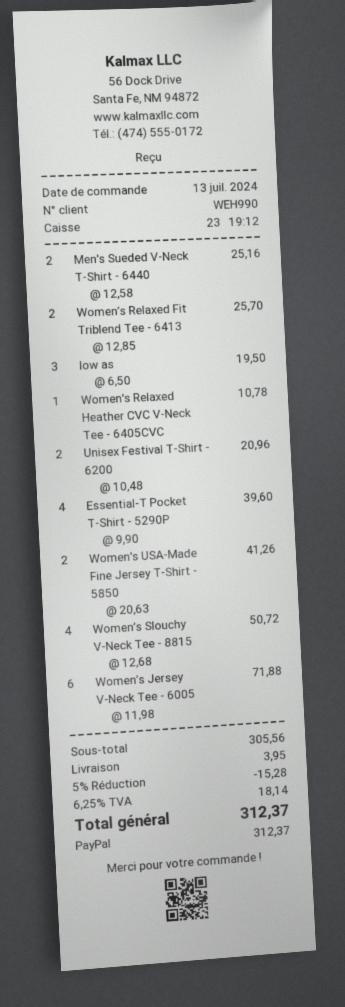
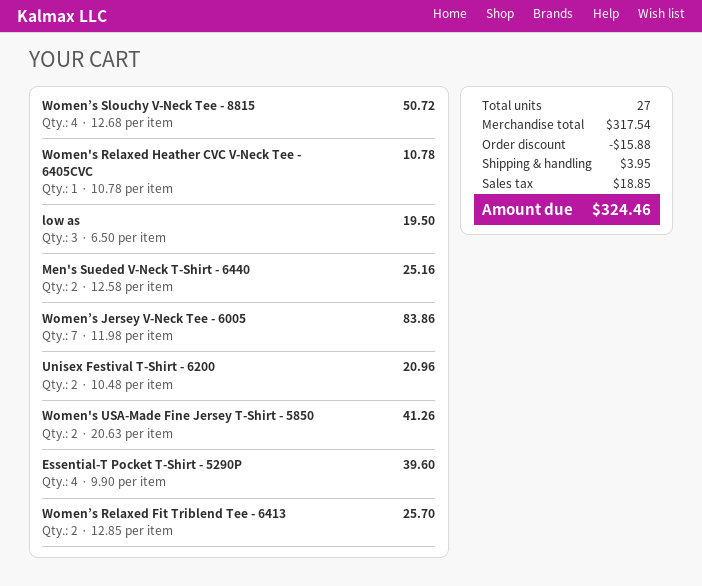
Women’s Jersey V-Neck Tee - 6005: 6 x 11.98 = 71.88 -> 7 x 11.98 = 83.86
subtotal: 305.56 -> 317.54
discount: 15.28 -> 15.88
tax: 18.14 -> 18.85
total: 312.37 -> 324.46

